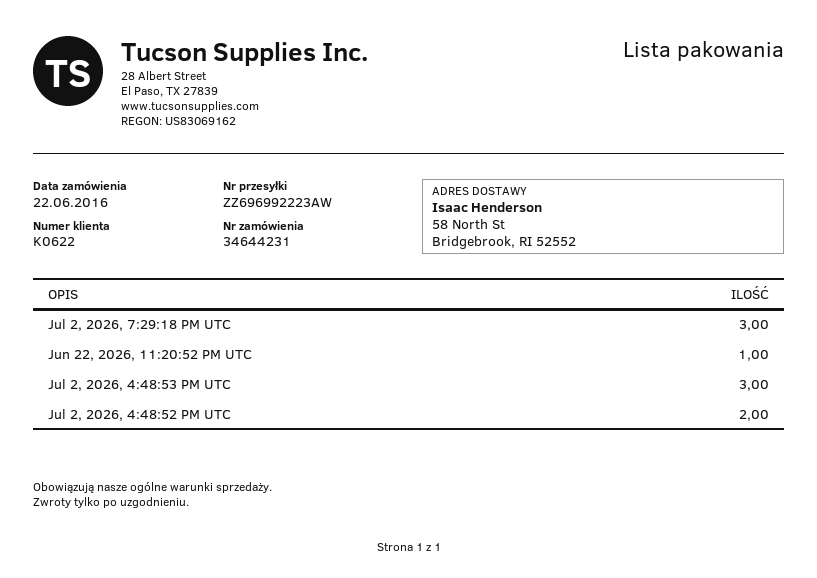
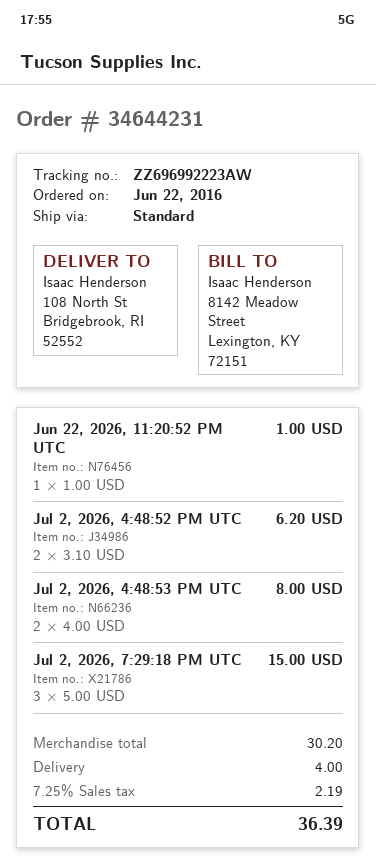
ship to: 58 North St, Bridgebrook, RI 52552 -> 108 North St, Bridgebrook, RI 52552
Jul 2, 2026, 4:48:53 PM UTC: 3 -> 2

